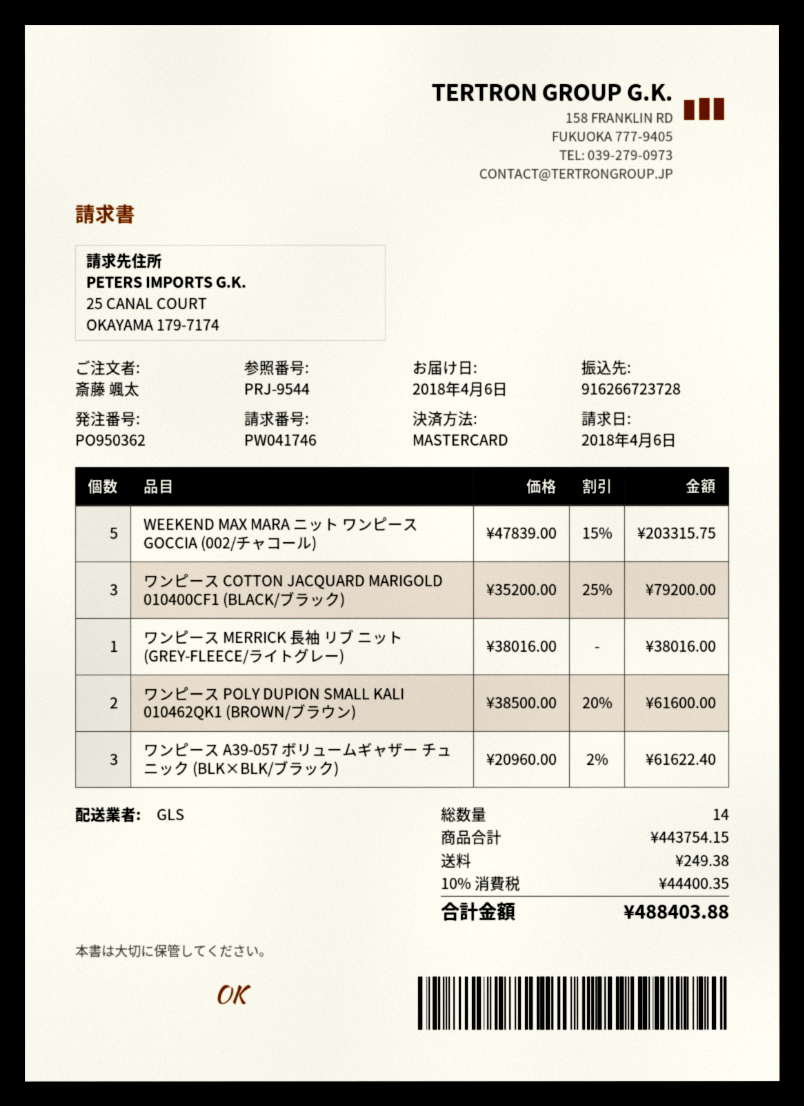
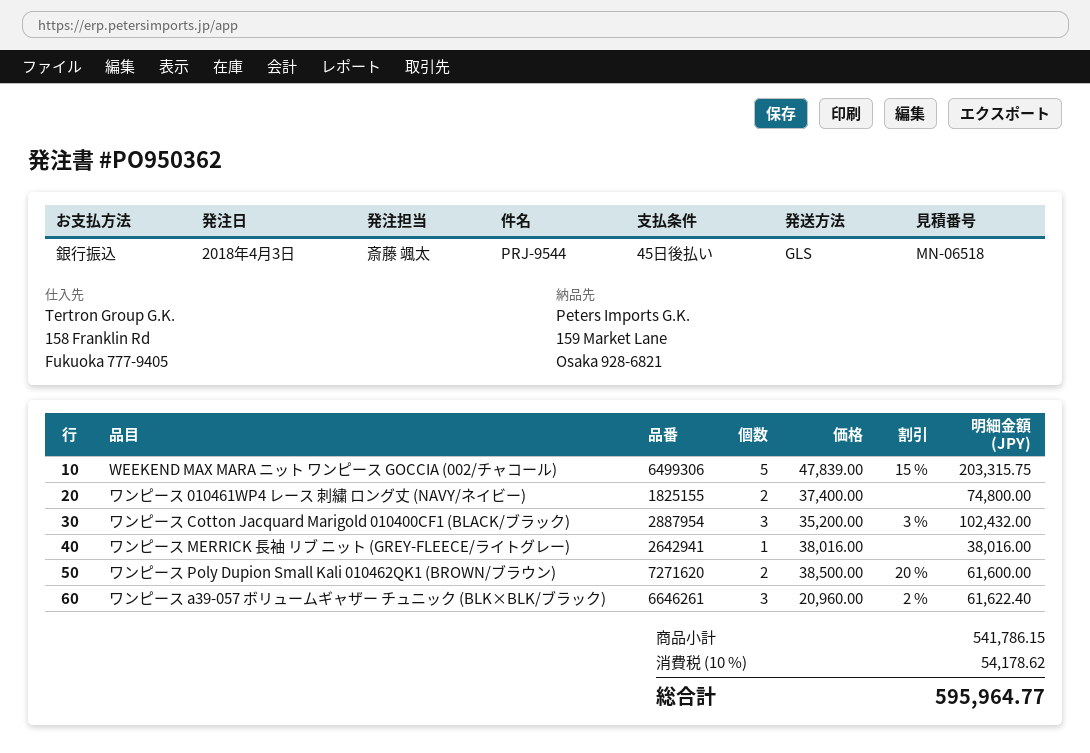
payment method: Mastercard -> bank transfer
ワンピース COTTON JACQUARD MARIGOLD 010400CF1 (BLACK/ブラック): 3 x 35200.00 - 25% = 79200.00 -> 3 x 35200.00 - 3% = 102432.00
ワンピース 010461WP4 レース 刺繍 ロング丈 (NAVY/ネイビー): none -> 2 x 37400.00 = 74800.00
subtotal: 443754.15 -> 541786.15
shipping: 249.38 -> none
tax: 10% = 44400.35 -> 10% = 54178.62
total: 488403.88 -> 595964.77

